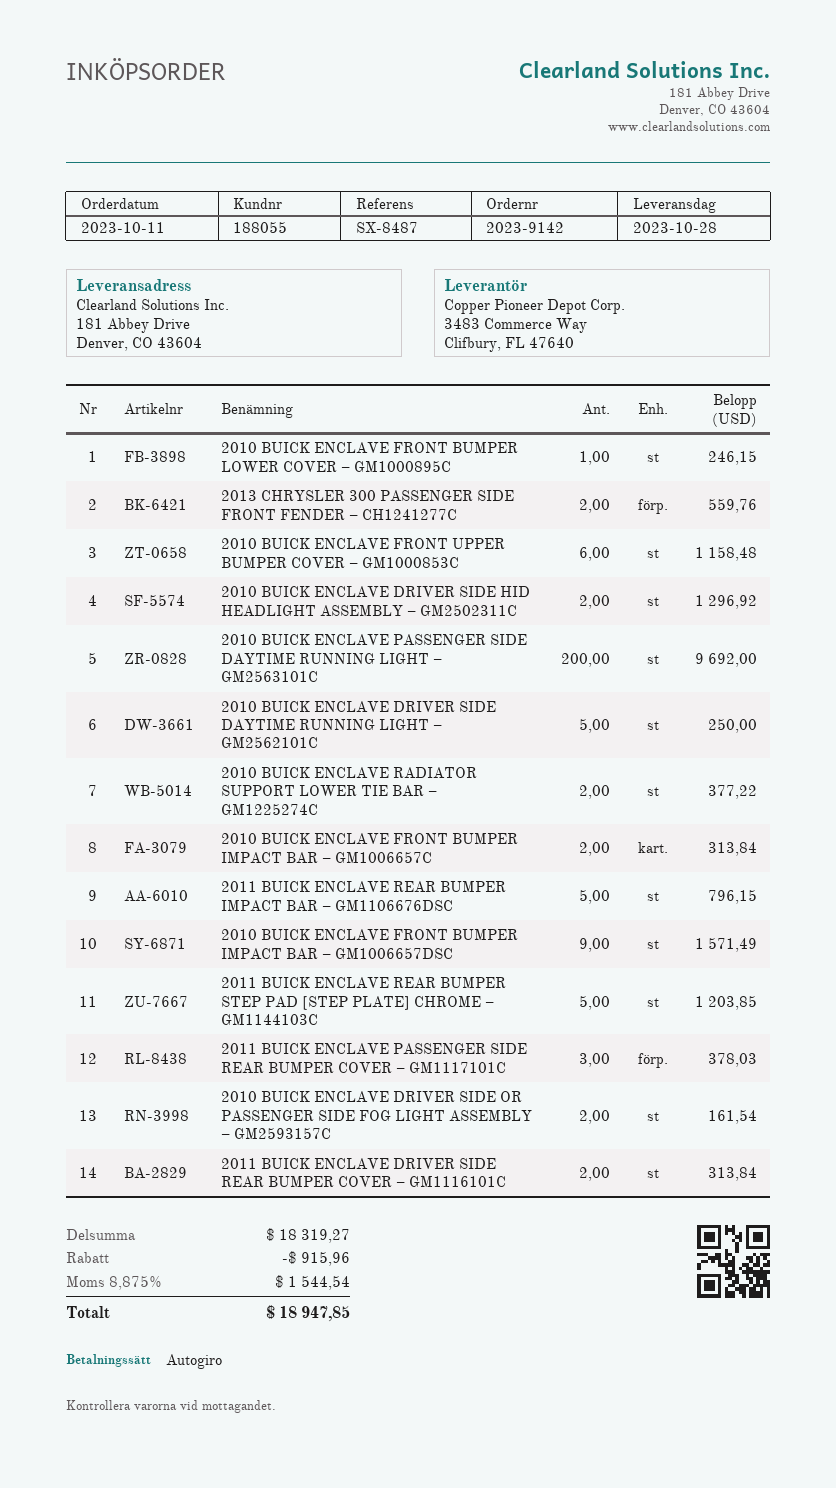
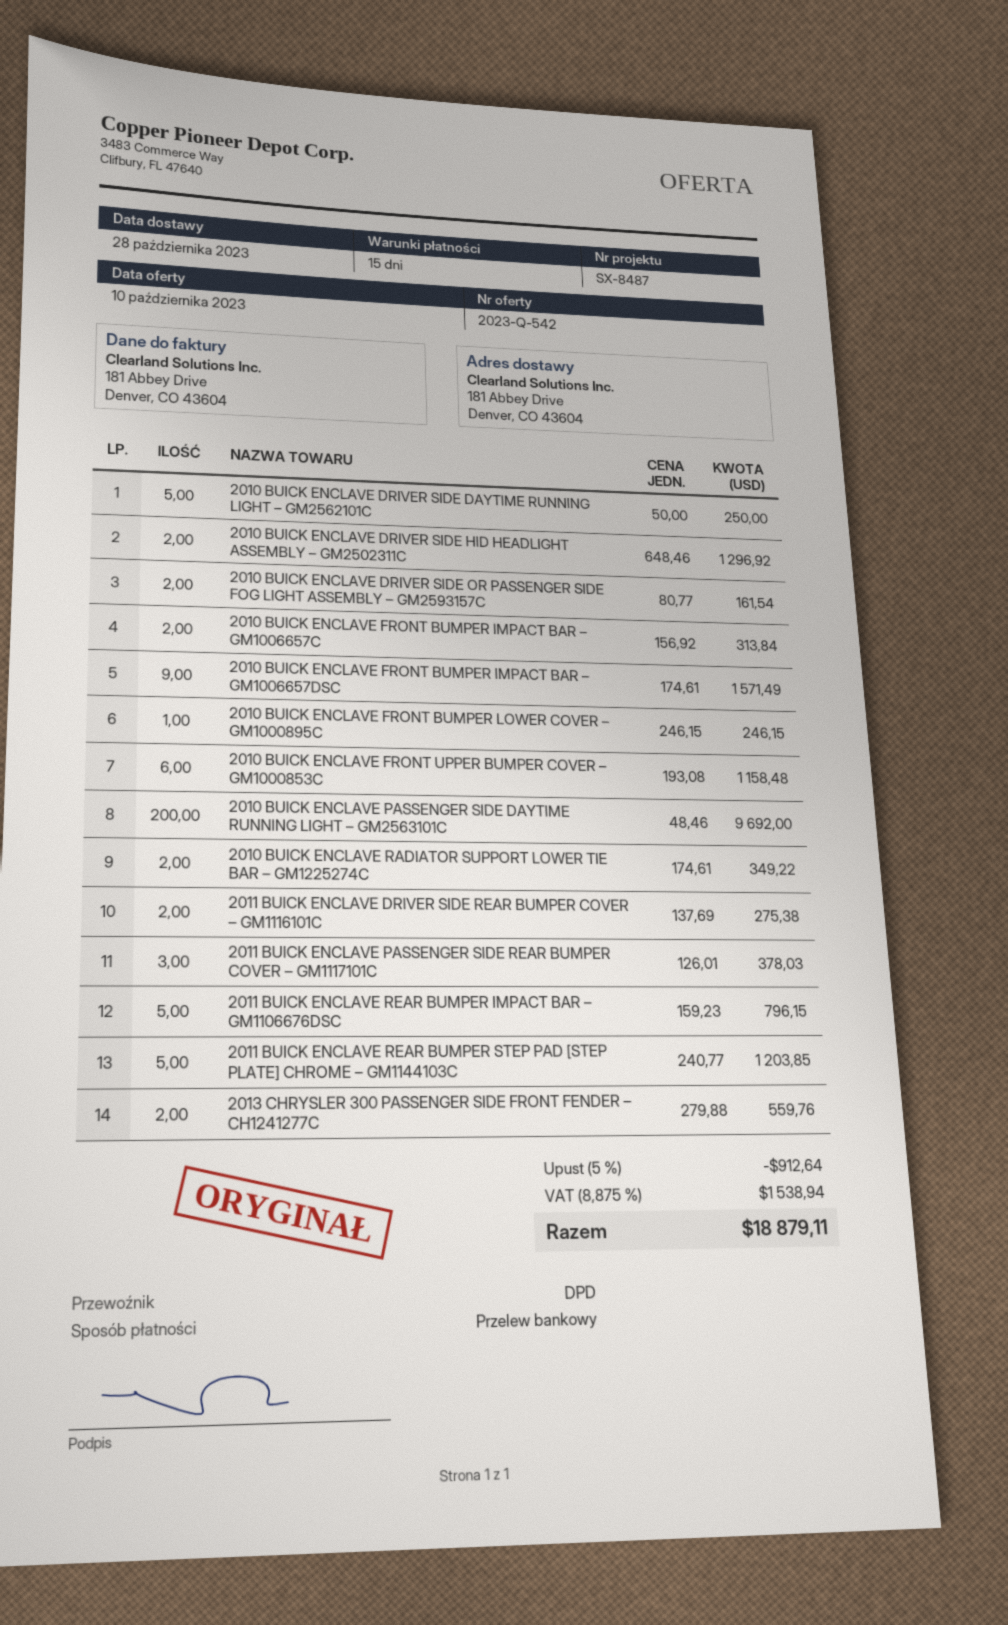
payment method: direct debit -> bank transfer
2010 BUICK ENCLAVE RADIATOR SUPPORT LOWER TIE BAR – GM1225274C: 2 for 377.22 -> 2 for 349.22
2011 BUICK ENCLAVE DRIVER SIDE REAR BUMPER COVER – GM1116101C: 2 for 313.84 -> 2 for 275.38
discount: 915.96 -> 912.64
tax: 8.875% = 1544.54 -> 8.875% = 1538.94
total: 18947.85 -> 18879.11

